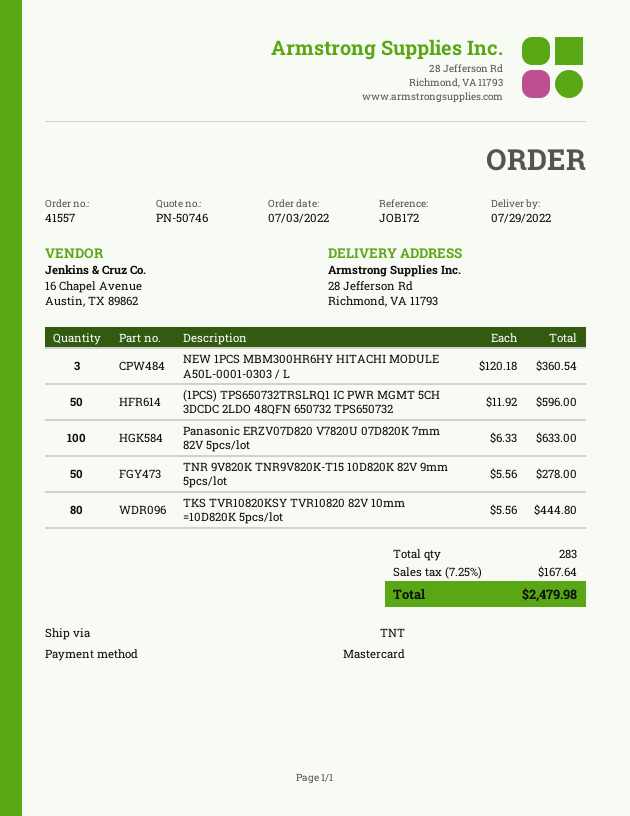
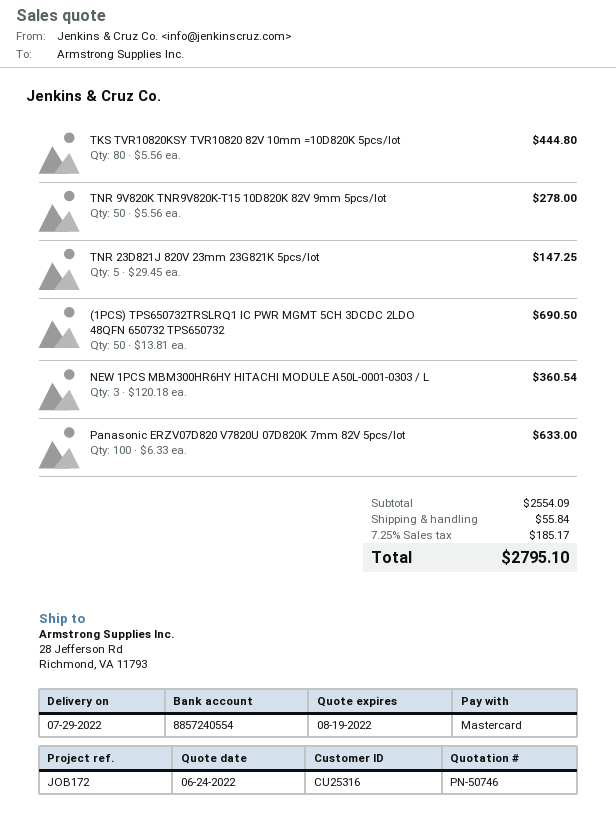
(1PCS) TPS650732TRSLRQ1 IC PWR MGMT 5CH 3DCDC 2LDO 48QFN 650732 TPS650732: 50 x 11.92 = 596.00 -> 50 x 13.81 = 690.50
TNR 23D821J 820V 23mm 23G821K 5pcs/lot: none -> 5 x 29.45 = 147.25
shipping: none -> 55.84
tax: 7.25% = 167.64 -> 7.25% = 185.17
total: 2479.98 -> 2795.10

